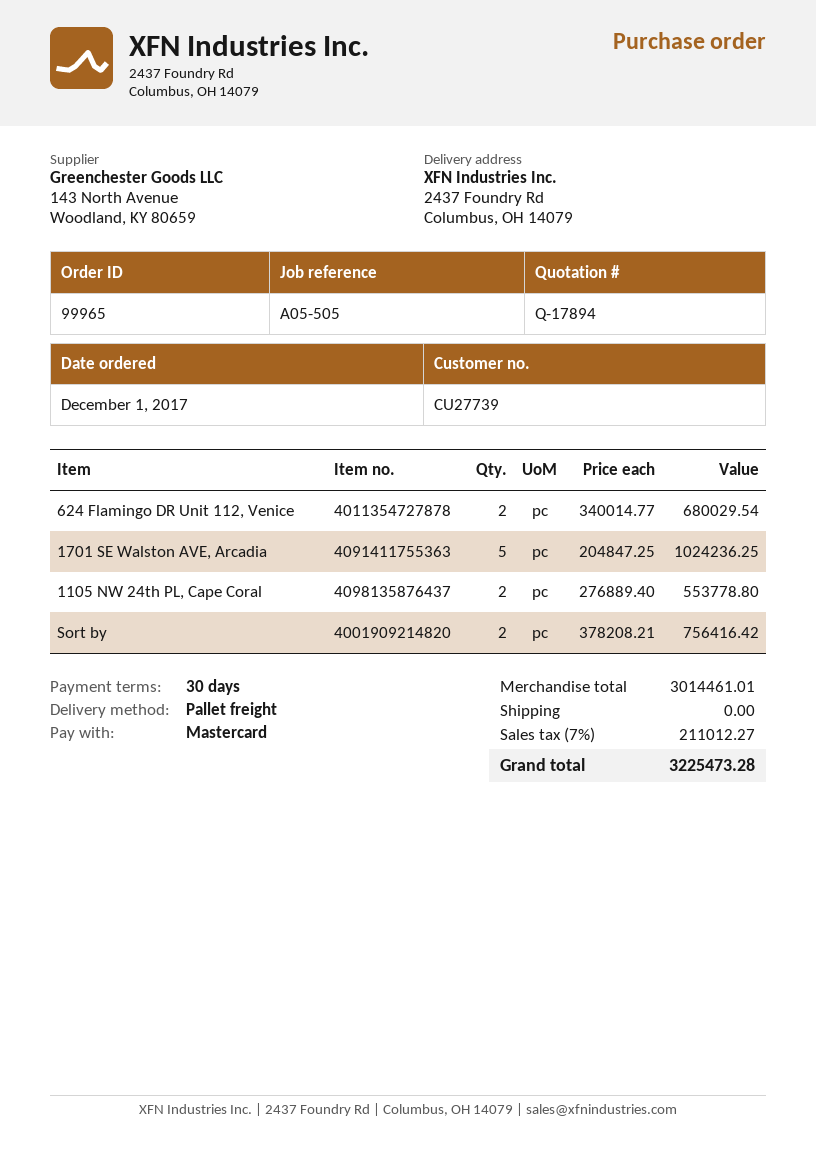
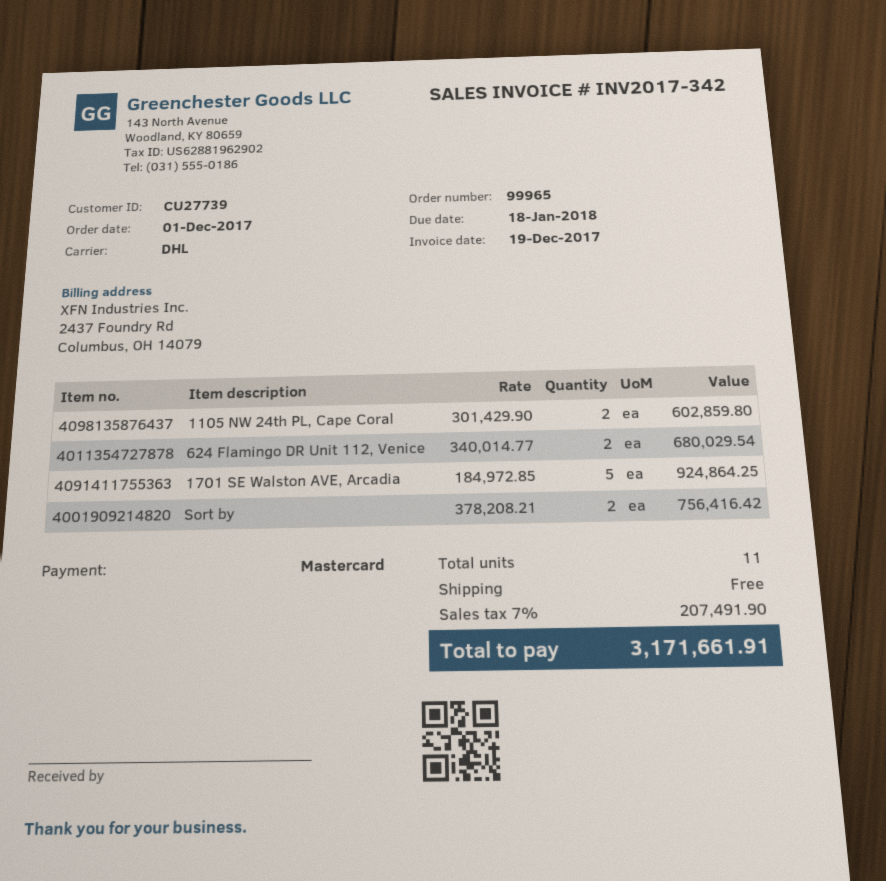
shipping method: pallet freight -> DHL
1701 SE Walston AVE, Arcadia: 5 x 204847.25 = 1024236.25 -> 5 x 184972.85 = 924864.25
1105 NW 24th PL, Cape Coral: 2 x 276889.40 = 553778.80 -> 2 x 301429.90 = 602859.80
tax: 7% = 211012.27 -> 7% = 207491.90
total: 3225473.28 -> 3171661.91

